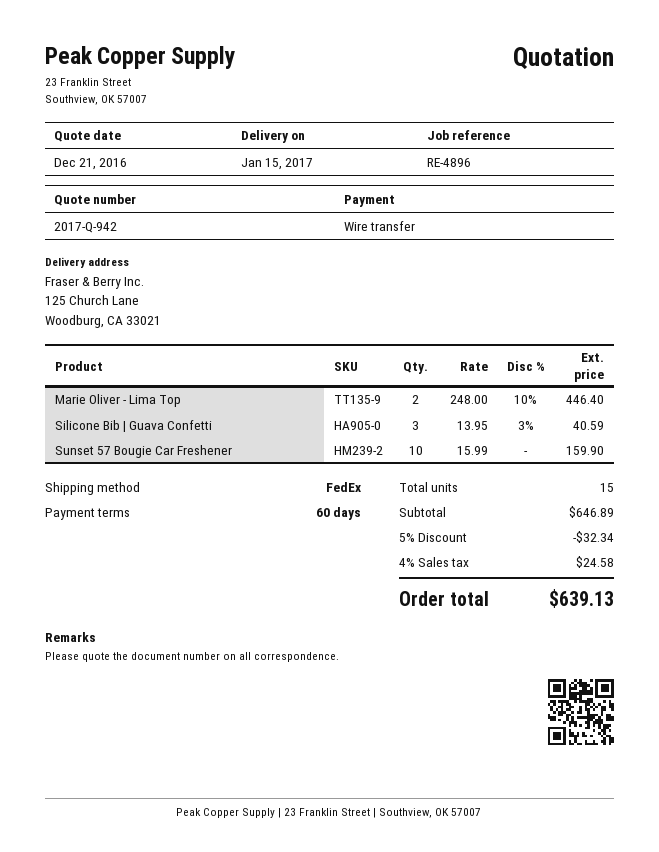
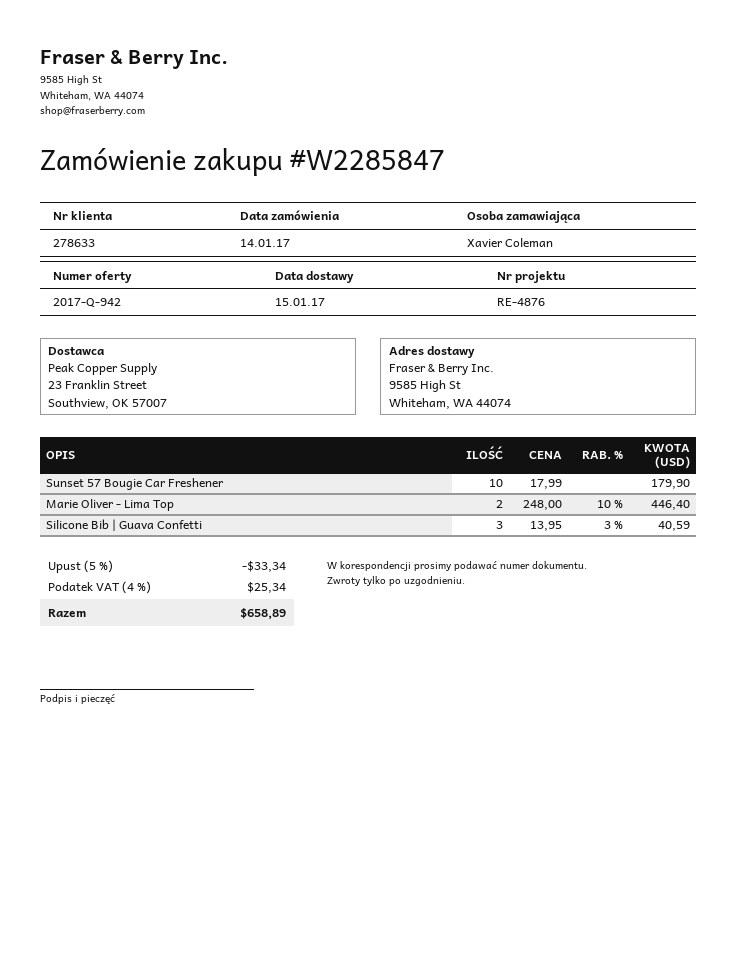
reference: RE-4896 -> RE-4876
ship to: 125 Church Lane, Woodburg, CA 33021 -> 9585 High St, Whiteham, WA 44074
Sunset 57 Bougie Car Freshener: 10 x 15.99 = 159.90 -> 10 x 17.99 = 179.90
discount: 5% = 32.34 -> 5% = 33.34
tax: 4% = 24.58 -> 4% = 25.34
total: 639.13 -> 658.89

